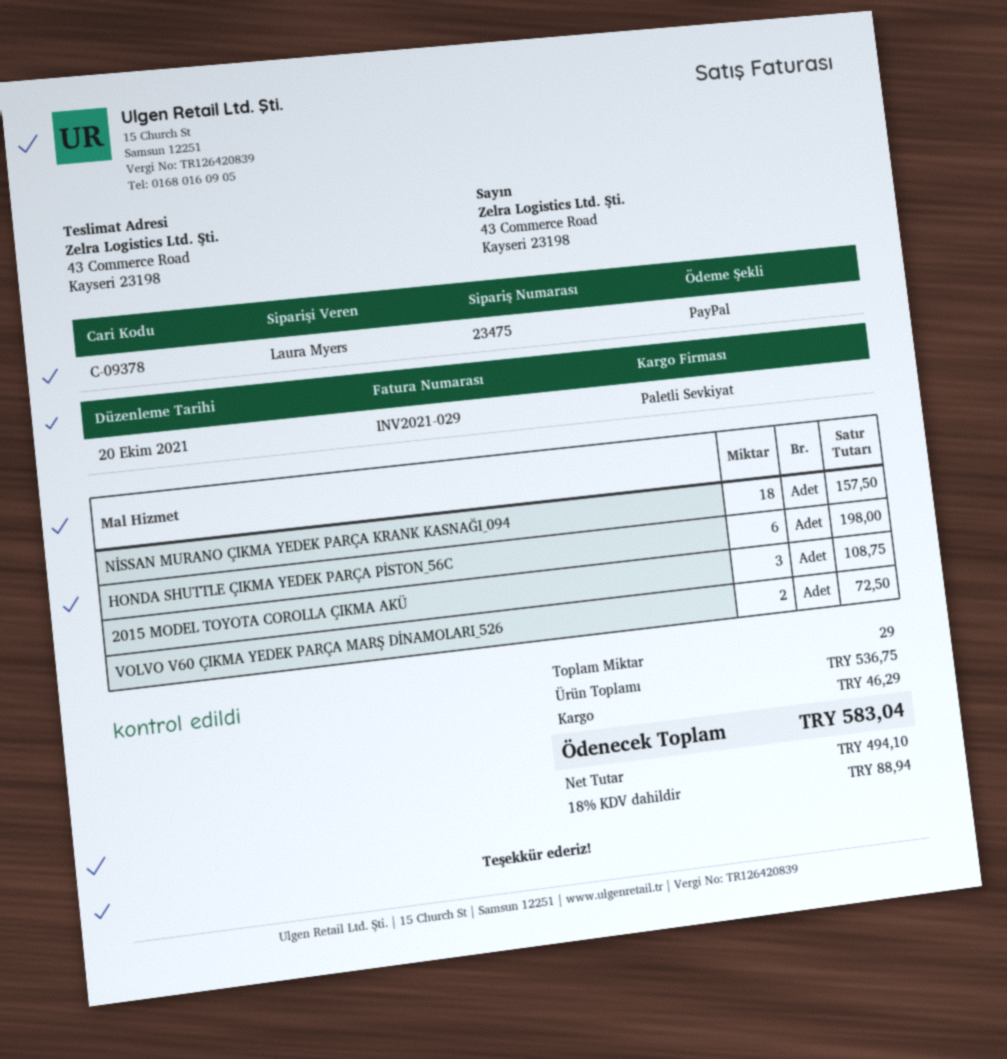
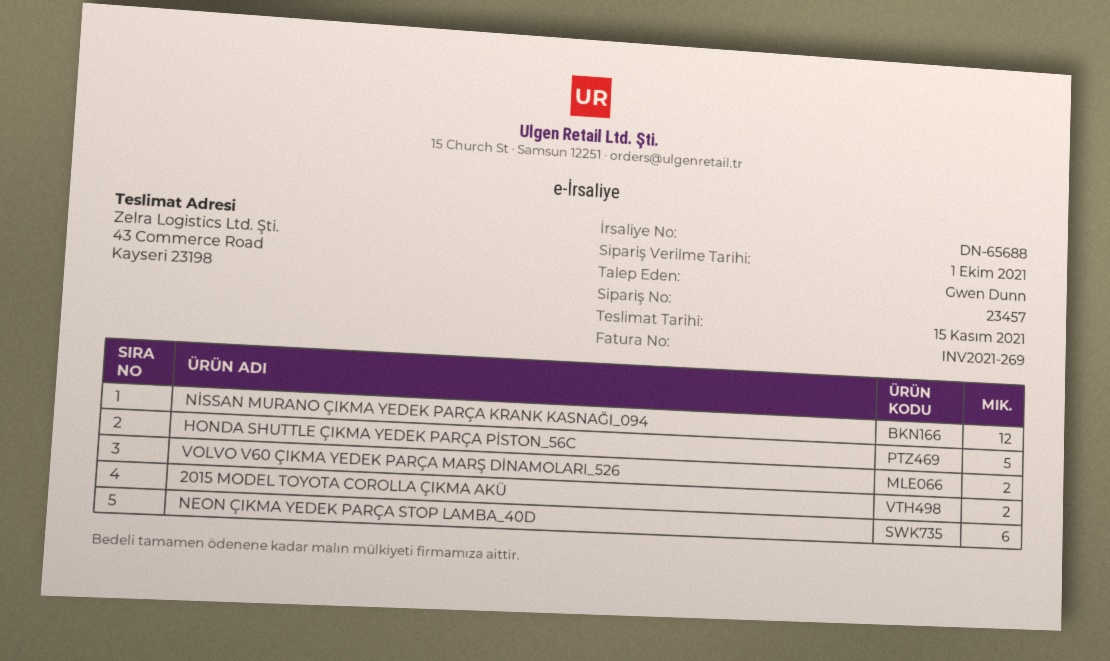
order number: 23475 -> 23457
invoice number: INV2021-029 -> INV2021-269
ordered by: Laura Myers -> Gwen Dunn
NİSSAN MURANO ÇIKMA YEDEK PARÇA KRANK KASNAĞI_094: 18 -> 12
HONDA SHUTTLE ÇIKMA YEDEK PARÇA PİSTON_56C: 6 -> 5
2015 MODEL TOYOTA COROLLA ÇIKMA AKÜ: 3 -> 2
NEON ÇIKMA YEDEK PARÇA STOP LAMBA_40D: none -> 6

